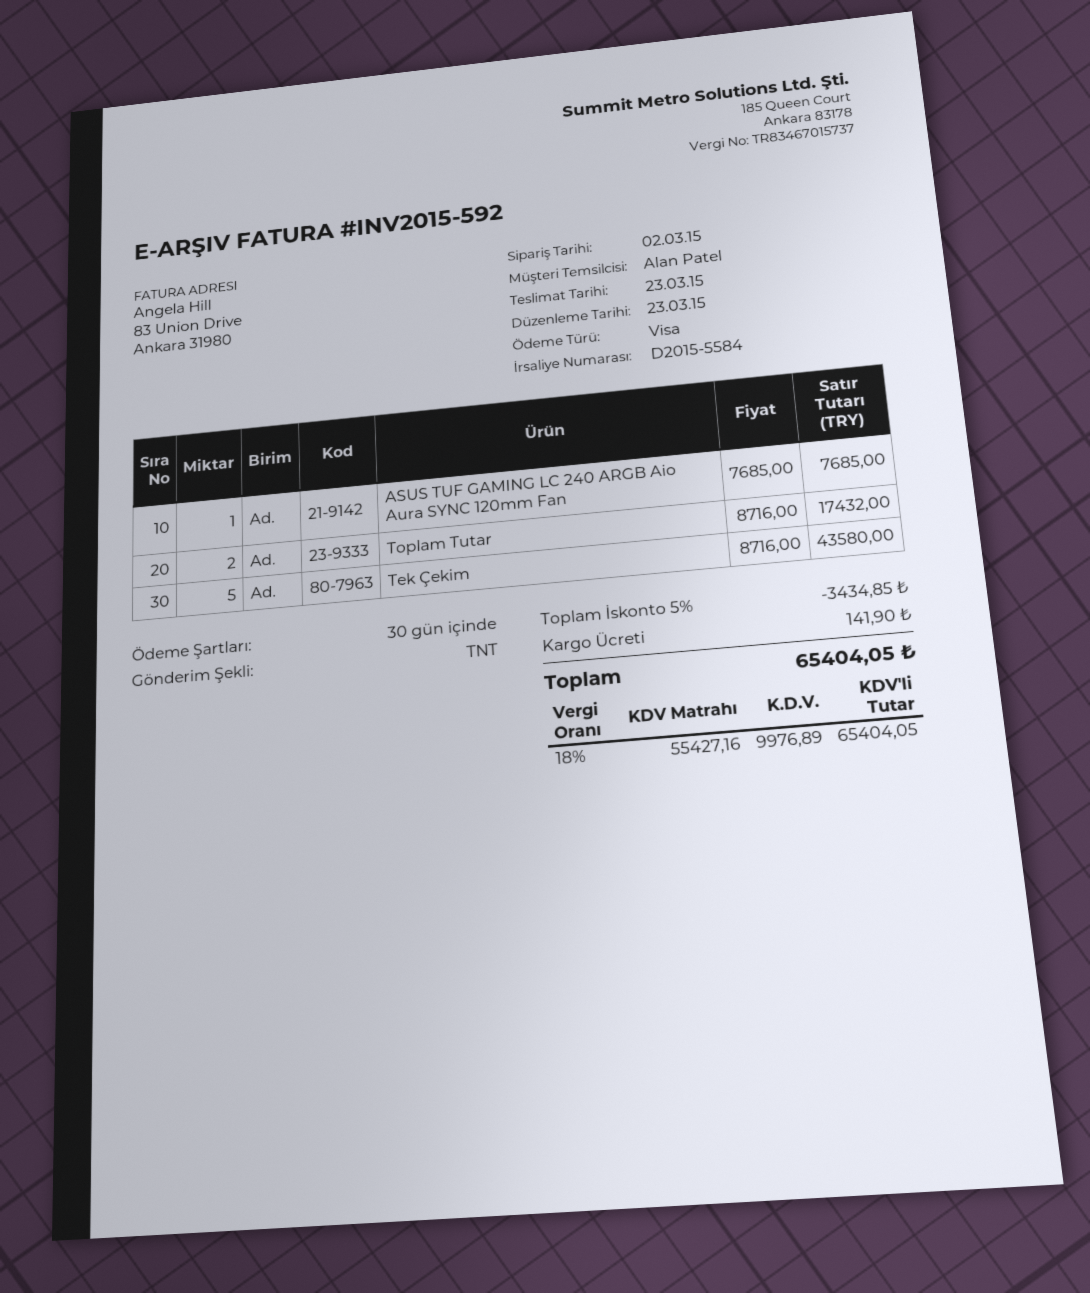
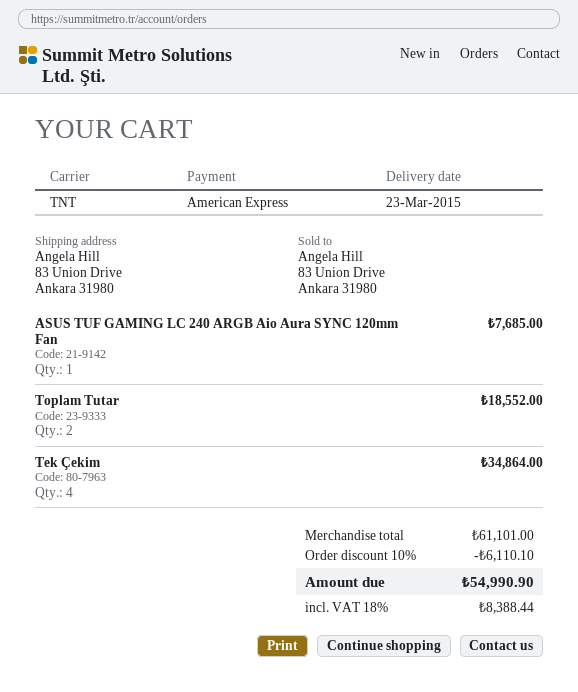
payment method: Visa -> American Express
Toplam Tutar: 2 for 17432.00 -> 2 for 18552.00
Tek Çekim: 5 for 43580.00 -> 4 for 34864.00
discount: 5% = 3434.85 -> 10% = 6110.10
shipping: 141.90 -> none
tax: 18% = 9976.89 -> 18% = 8388.44
total: 65404.05 -> 54990.90

